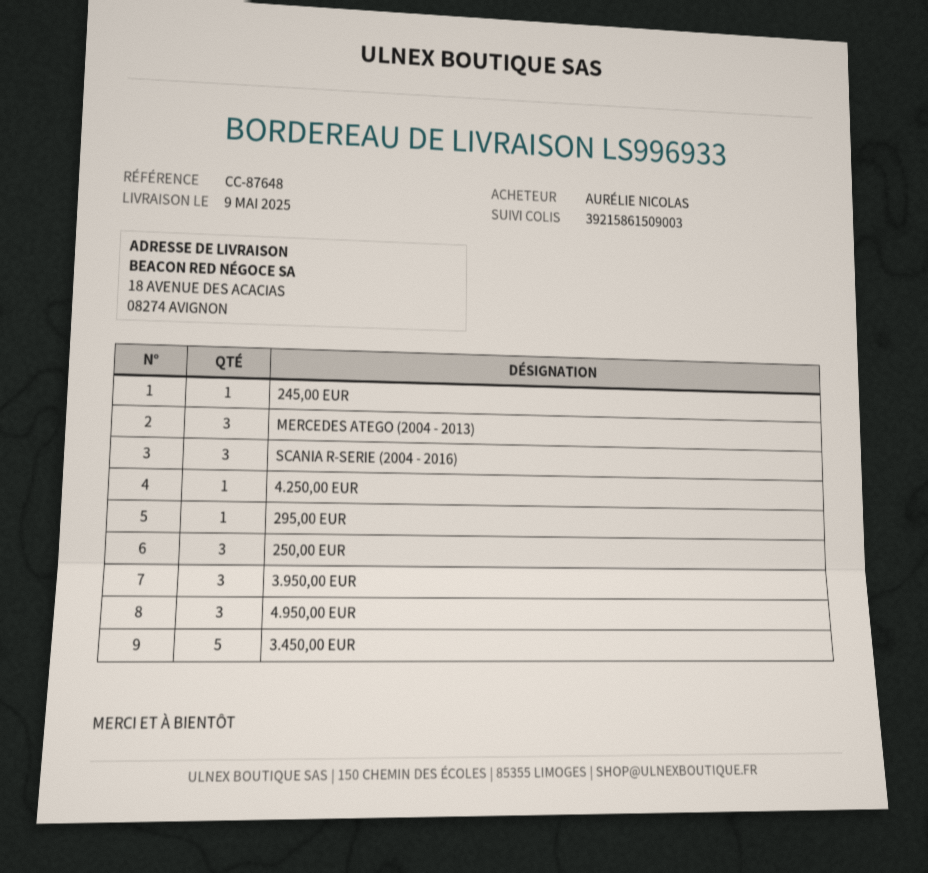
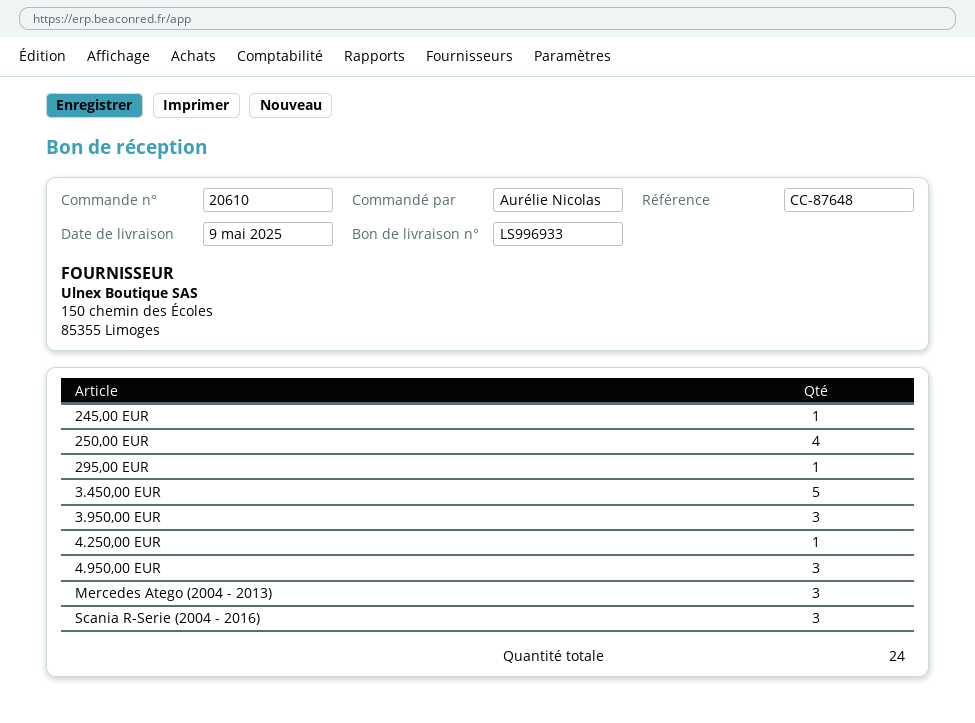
250,00 EUR: 3 -> 4

